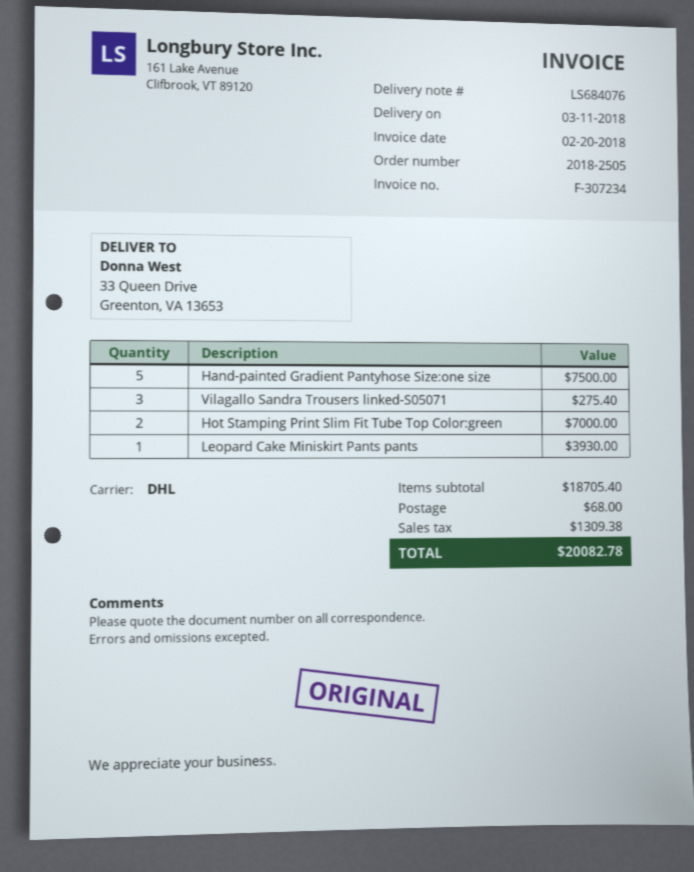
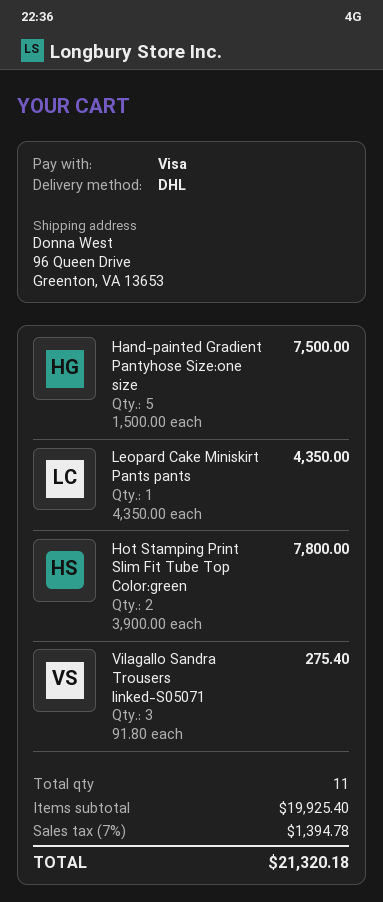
ship to: 33 Queen Drive, Greenton, VA 13653 -> 96 Queen Drive, Greenton, VA 13653
Hot Stamping Print Slim Fit Tube Top Color:green: 2 for 7000.00 -> 2 for 7800.00
Leopard Cake Miniskirt Pants pants: 1 for 3930.00 -> 1 for 4350.00
subtotal: 18705.40 -> 19925.40
shipping: 68.00 -> none
tax: 1309.38 -> 1394.78
total: 20082.78 -> 21320.18

